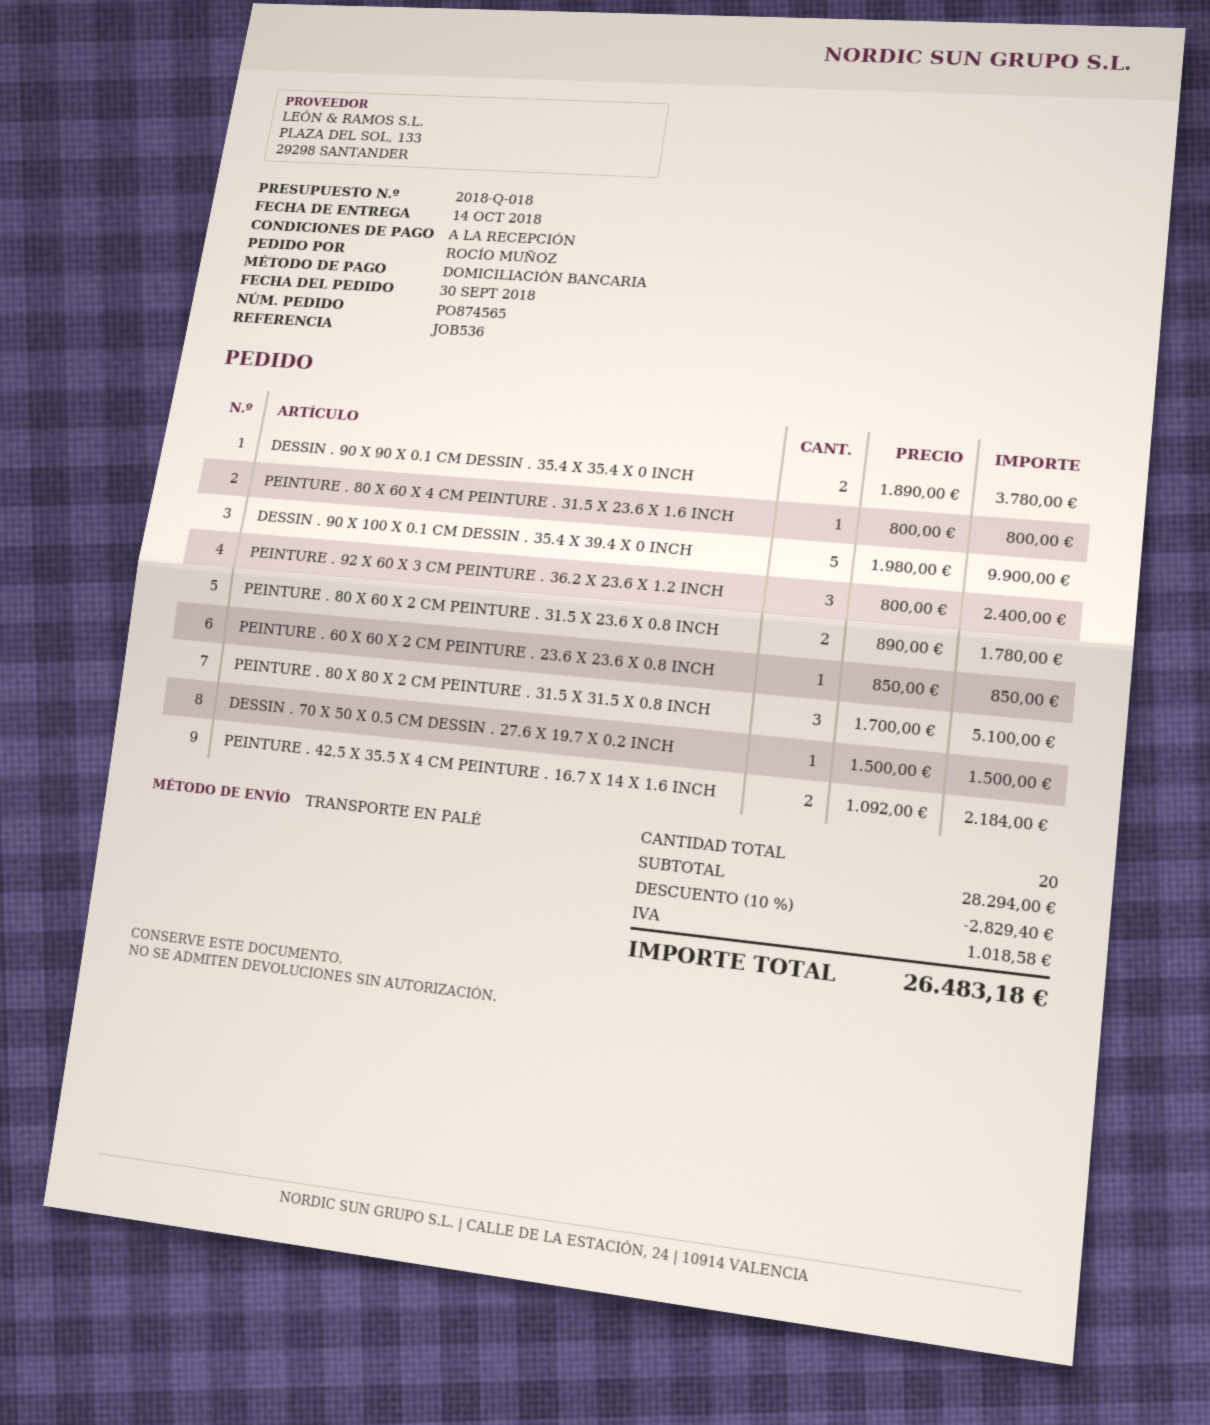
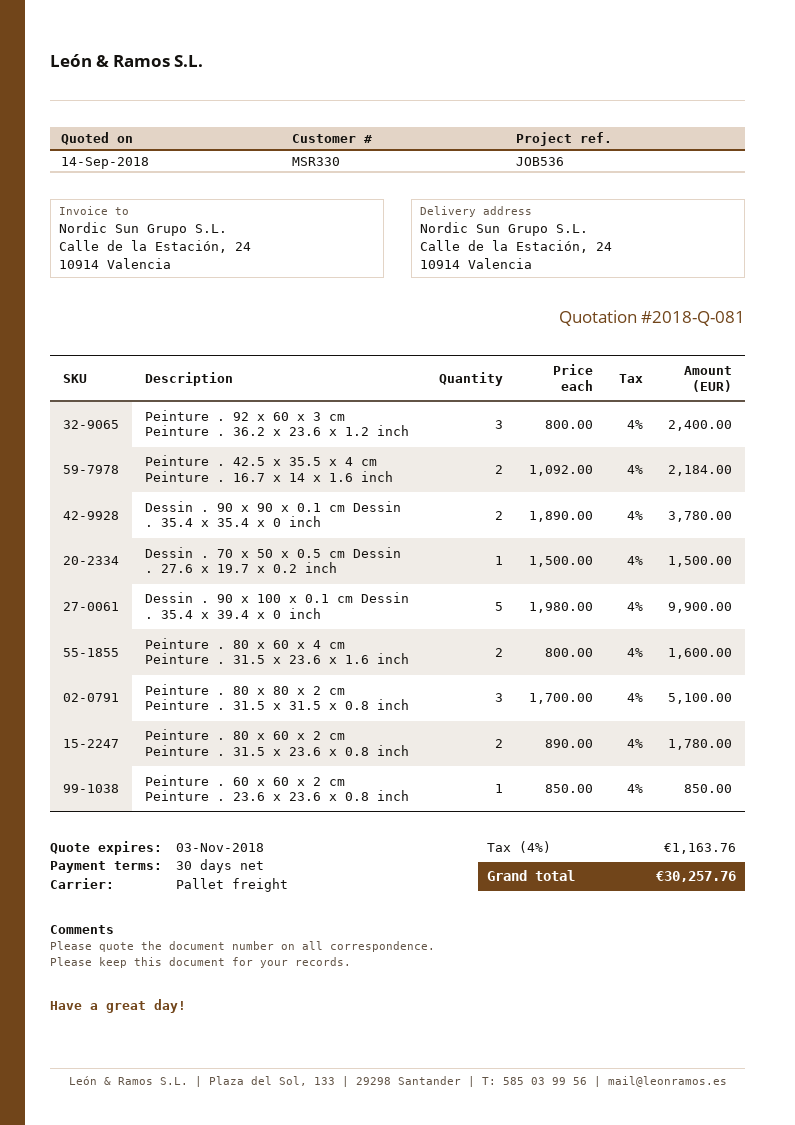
quote number: 2018-Q-018 -> 2018-Q-081
payment terms: on receipt -> 30 days
PEINTURE . 80 X 60 X 4 CM PEINTURE . 31.5 X 23.6 X 1.6 INCH: 1 x 800.00 = 800.00 -> 2 x 800.00 = 1600.00
discount: 10% = 2829.40 -> none
tax: 1018.58 -> 1163.76
total: 26483.18 -> 30257.76

